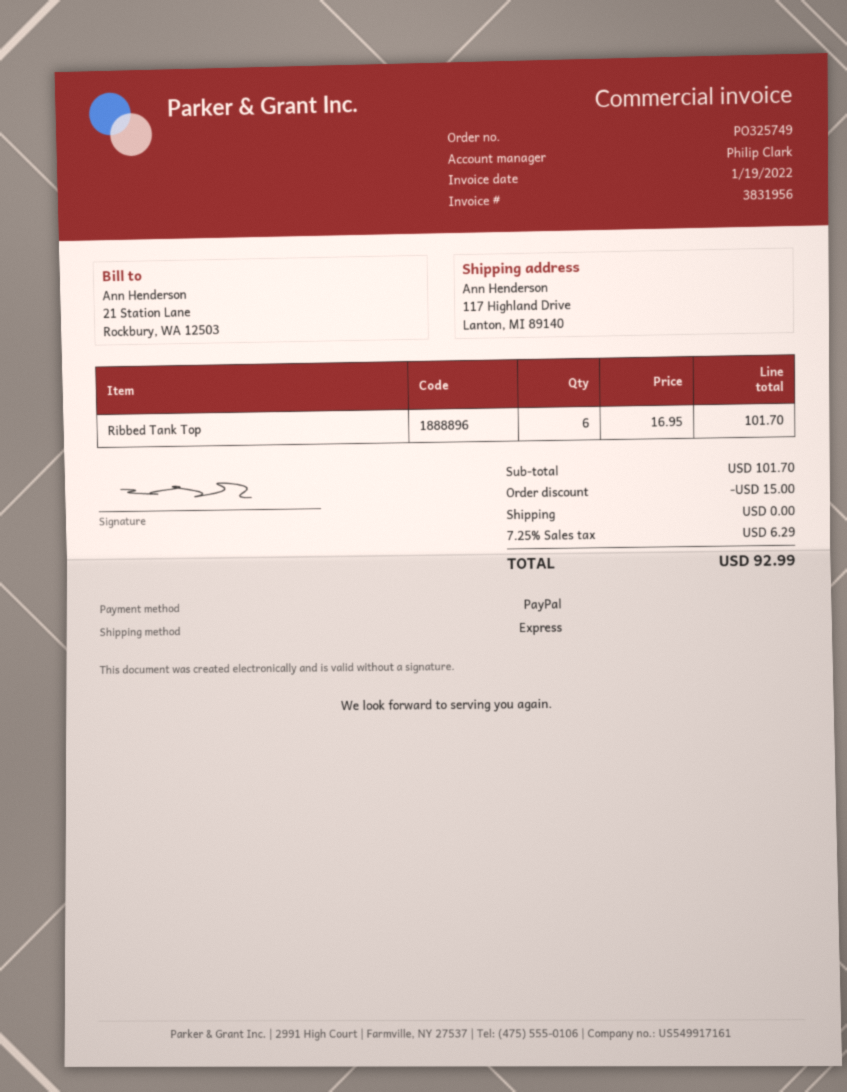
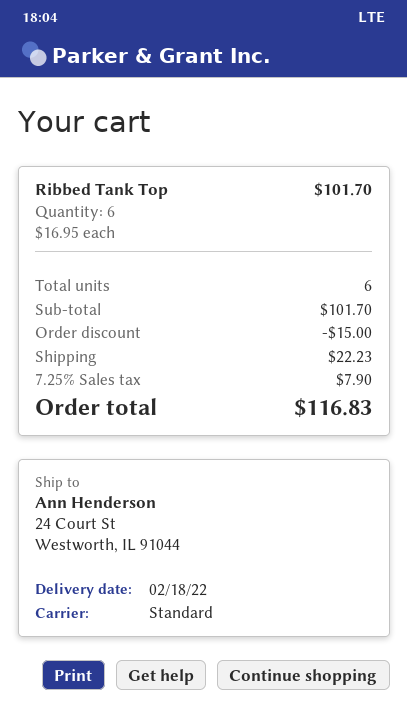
shipping method: express -> standard
ship to: 117 Highland Drive, Lanton, MI 89140 -> 24 Court St, Westworth, IL 91044
shipping: 0.00 -> 22.23
tax: 7.25% = 6.29 -> 7.25% = 7.90
total: 92.99 -> 116.83

